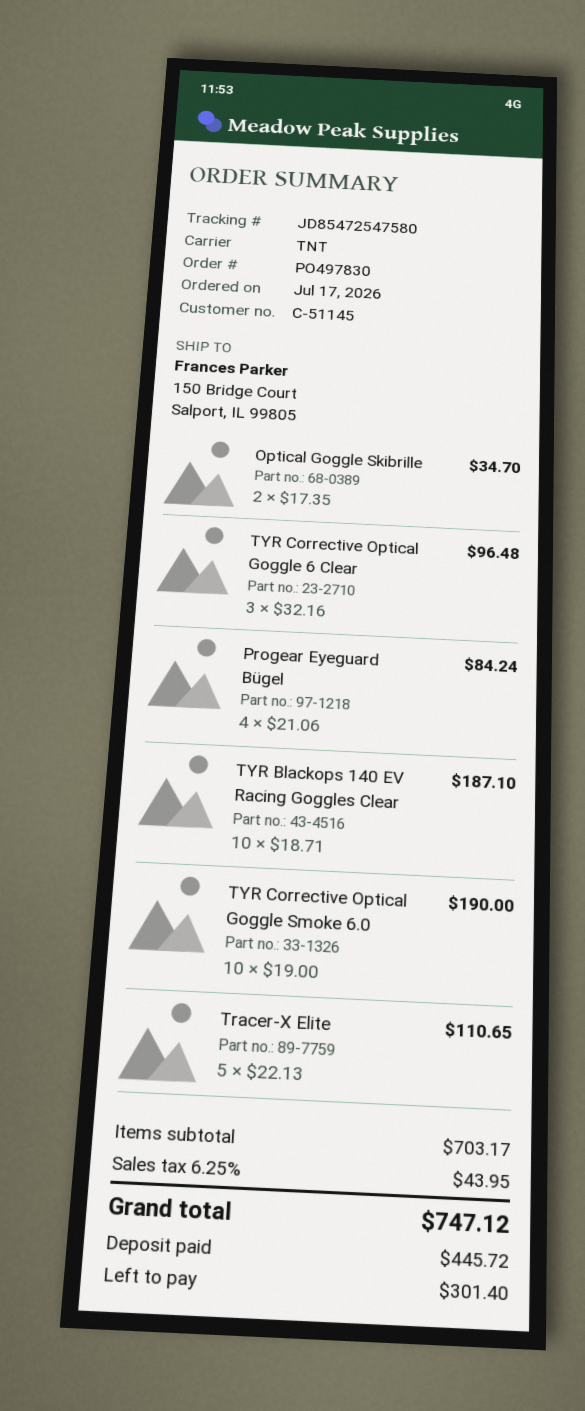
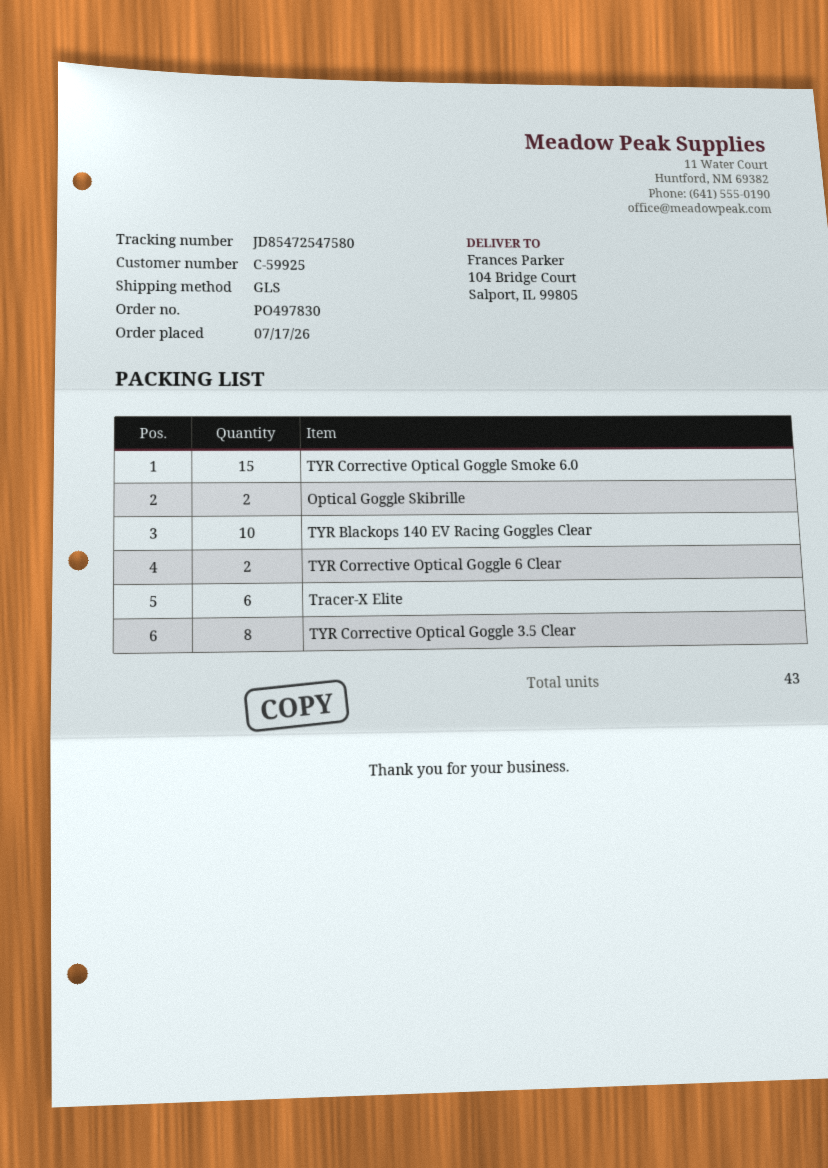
customer number: C-51145 -> C-59925
shipping method: TNT -> GLS
ship to: 150 Bridge Court, Salport, IL 99805 -> 104 Bridge Court, Salport, IL 99805
TYR Corrective Optical Goggle 6 Clear: 3 -> 2
Progear Eyeguard Bügel: 4 -> none
TYR Corrective Optical Goggle Smoke 6.0: 10 -> 15
Tracer-X Elite: 5 -> 6
TYR Corrective Optical Goggle 3.5 Clear: none -> 8

